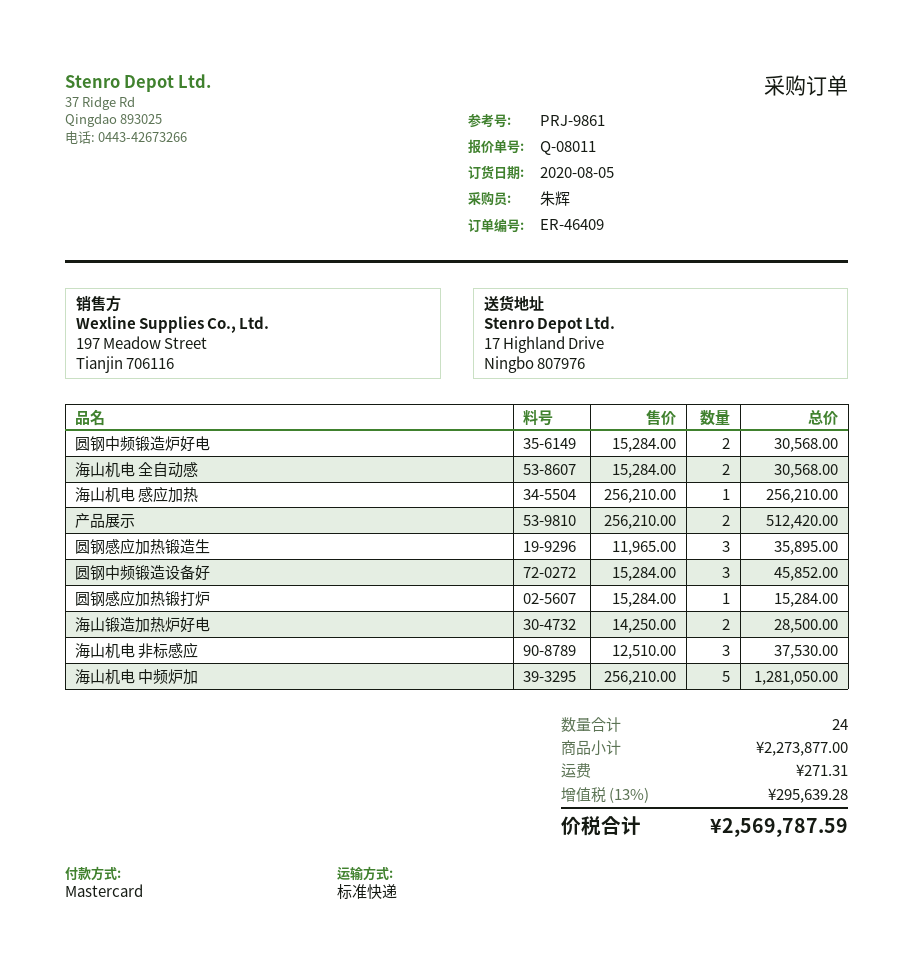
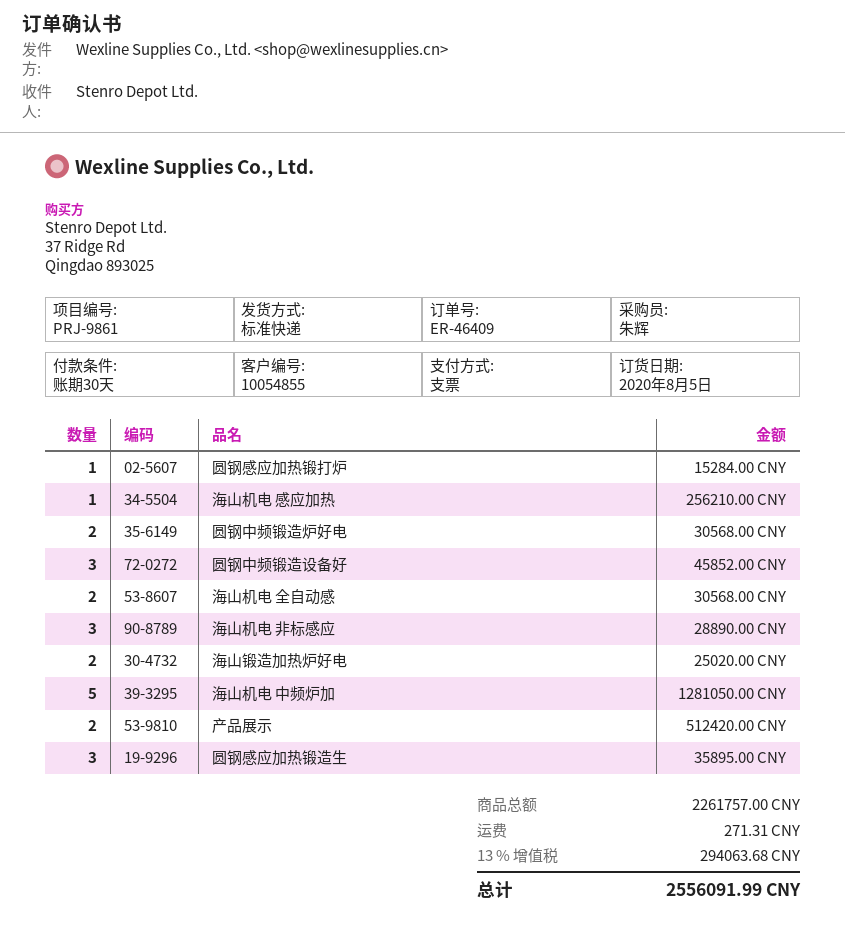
payment method: Mastercard -> cheque
海山锻造加热炉好电: 2 for 28500.00 -> 2 for 25020.00
海山机电 非标感应: 3 for 37530.00 -> 3 for 28890.00
subtotal: 2273877.00 -> 2261757.00
tax: 13% = 295639.28 -> 13% = 294063.68
total: 2569787.59 -> 2556091.99

